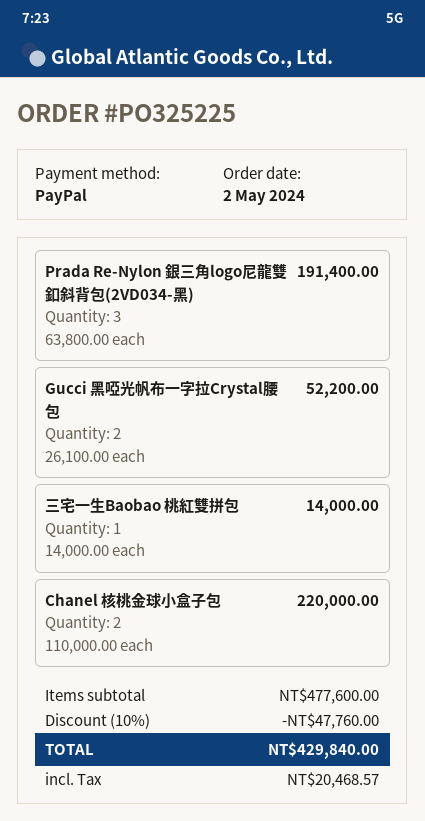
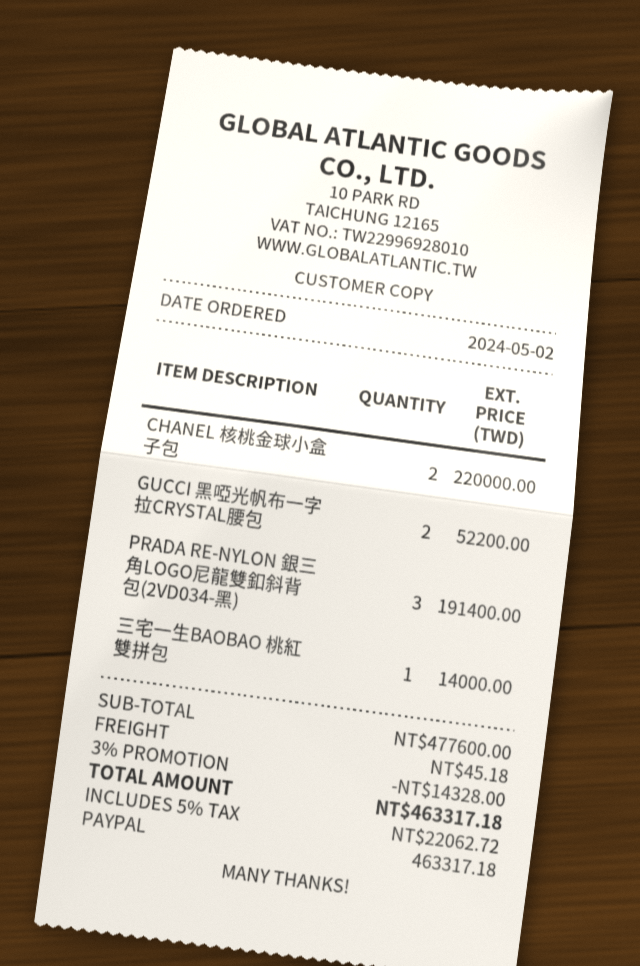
discount: 10% = 47760.00 -> 3% = 14328.00
shipping: none -> 45.18
tax: 20468.57 -> 22062.72
total: 429840.00 -> 463317.18

